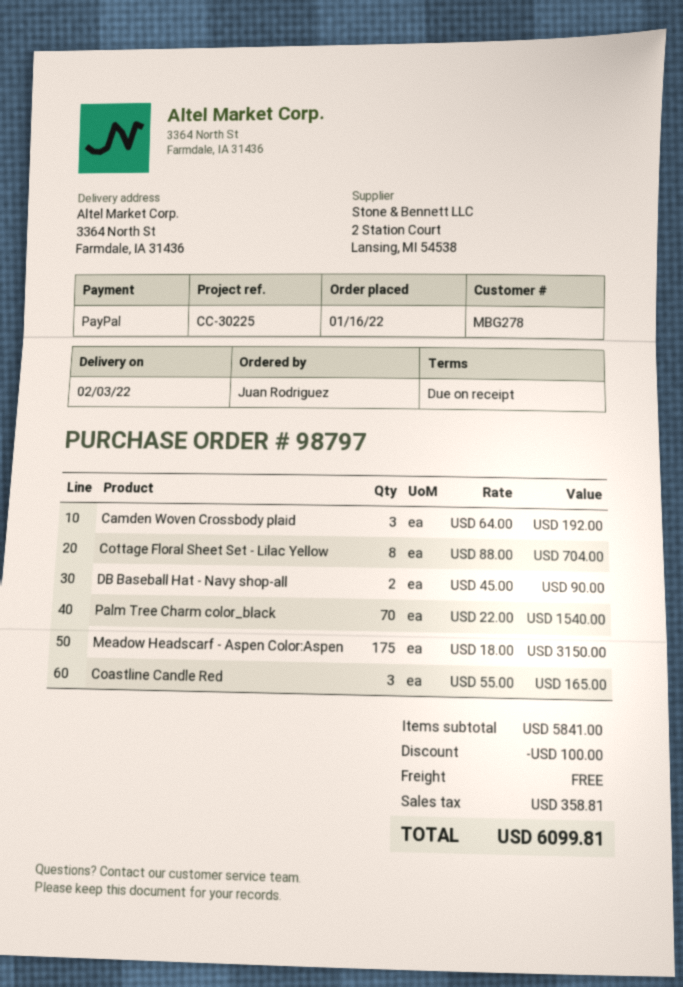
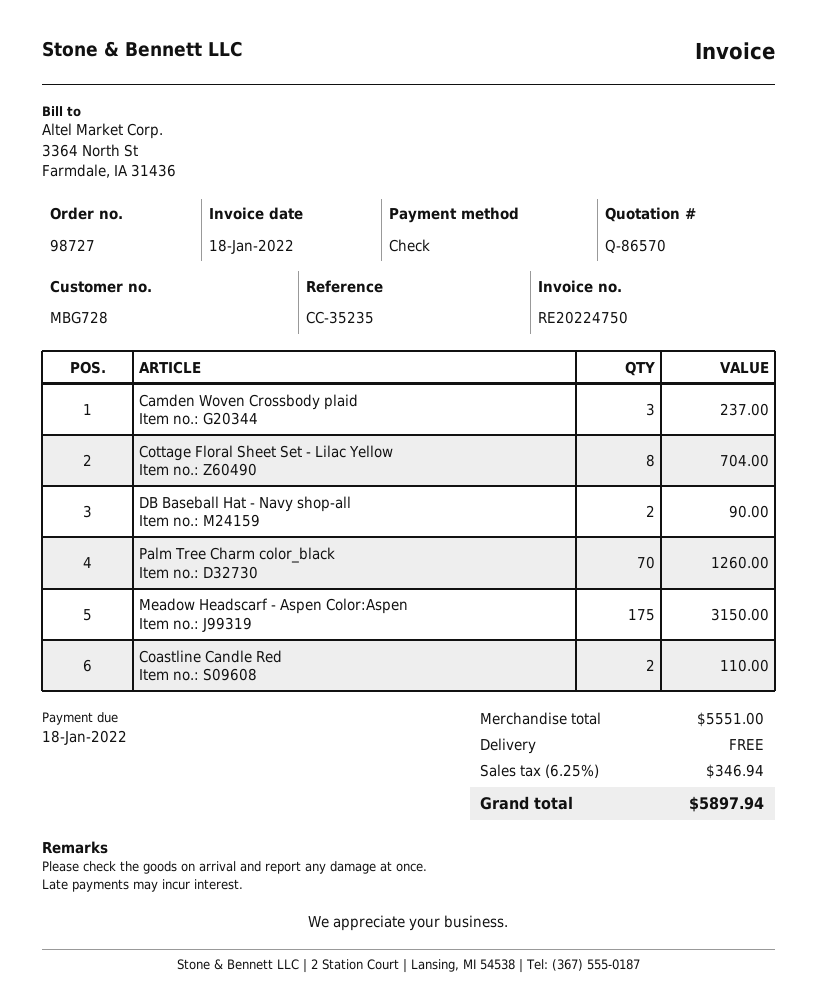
order number: 98797 -> 98727
customer number: MBG278 -> MBG728
reference: CC-30225 -> CC-35235
payment method: PayPal -> cheque
Camden Woven Crossbody plaid: 3 for 192.00 -> 3 for 237.00
Palm Tree Charm color_black: 70 for 1540.00 -> 70 for 1260.00
Coastline Candle Red: 3 for 165.00 -> 2 for 110.00
subtotal: 5841.00 -> 5551.00
discount: 100.00 -> none
tax: 358.81 -> 346.94
total: 6099.81 -> 5897.94

